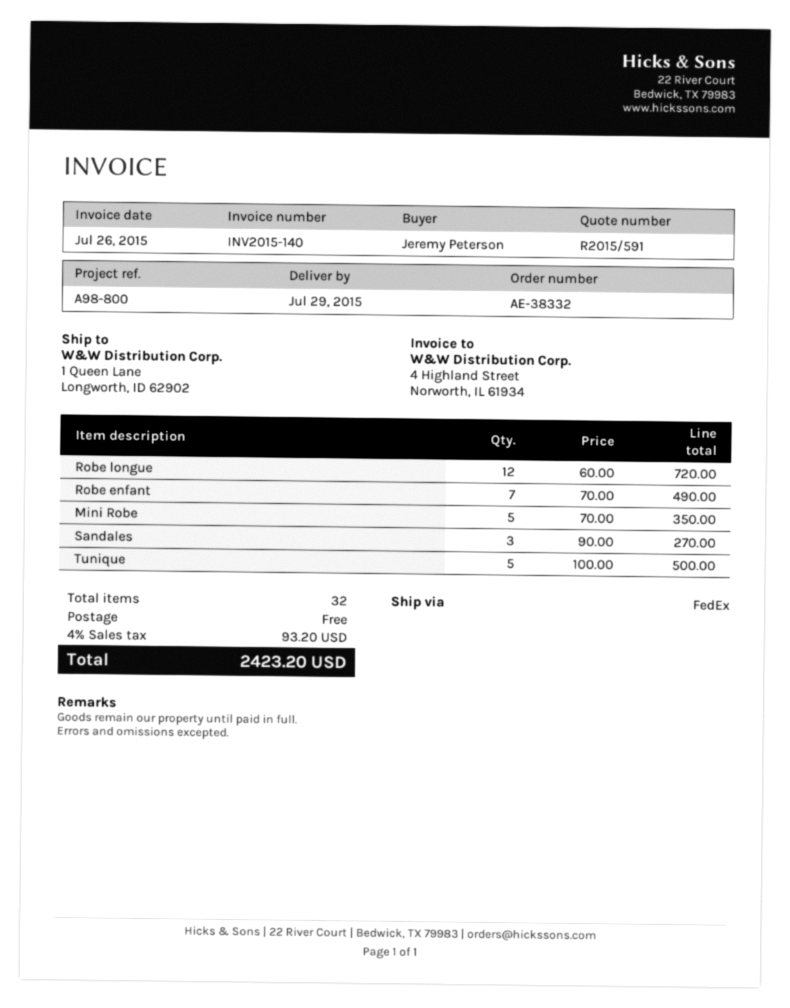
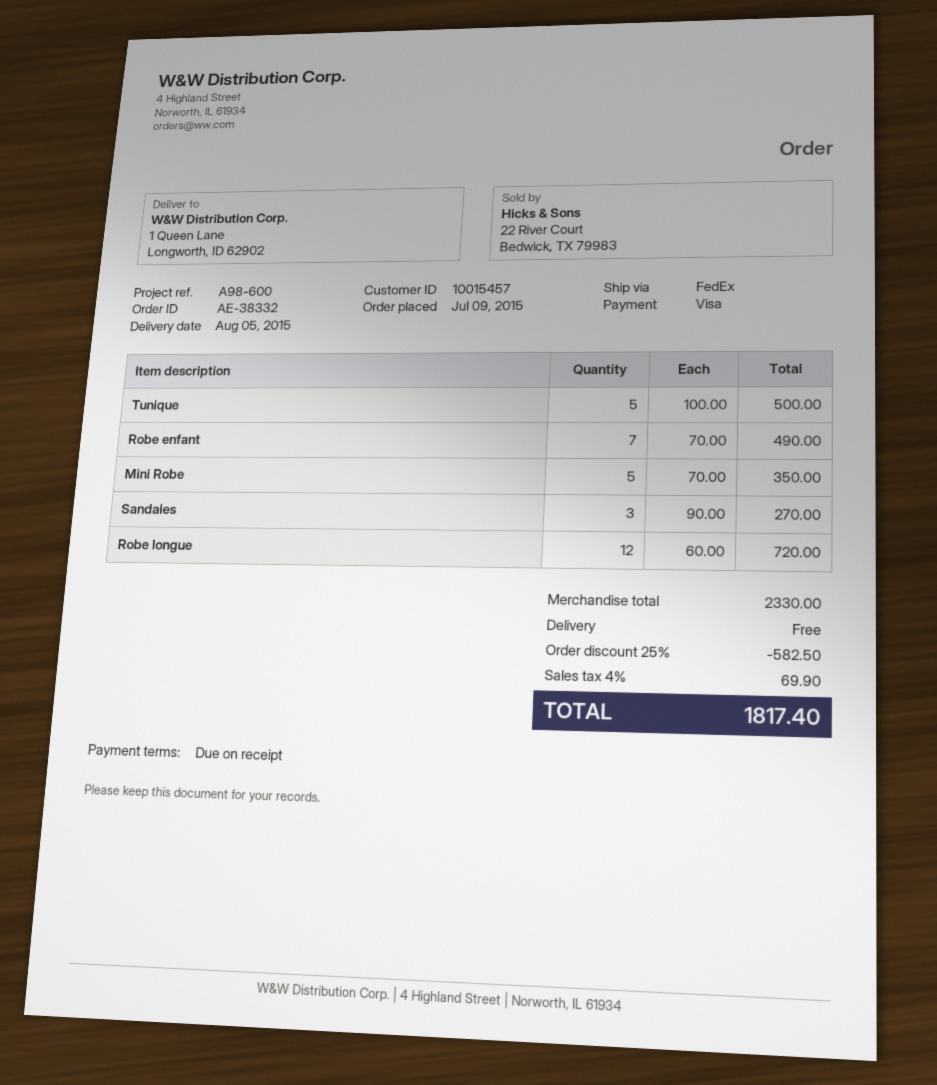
delivery date: 2015-07-29 -> 2015-08-05
reference: A98-800 -> A98-600
discount: none -> 25% = 582.50
tax: 4% = 93.20 -> 4% = 69.90
total: 2423.20 -> 1817.40

